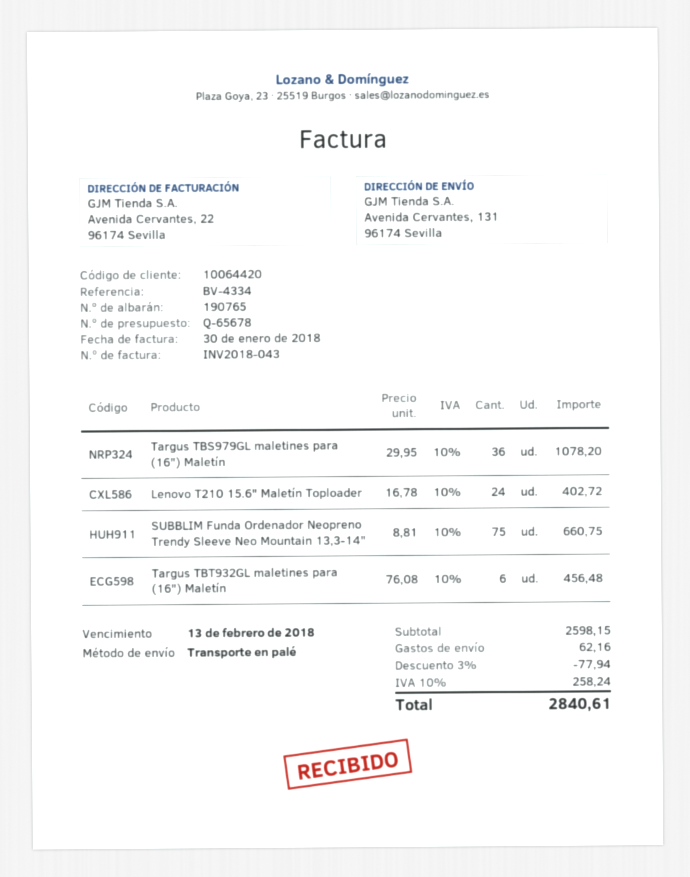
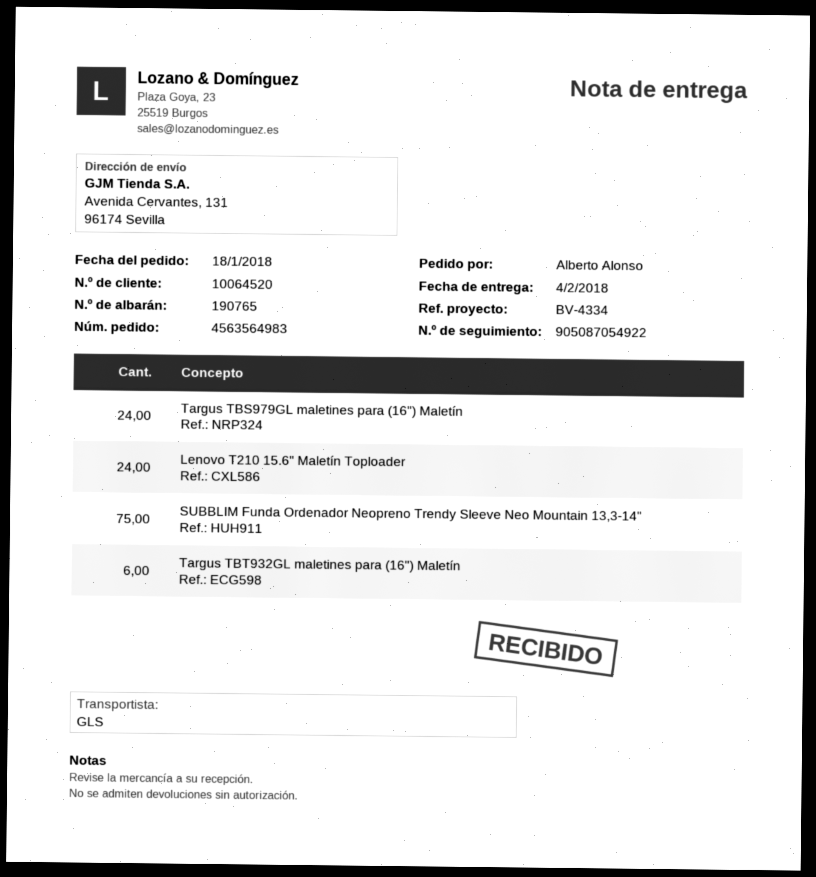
customer number: 10064420 -> 10064520
shipping method: pallet freight -> GLS
Targus TBS979GL maletines para (16") Maletín: 36 -> 24

